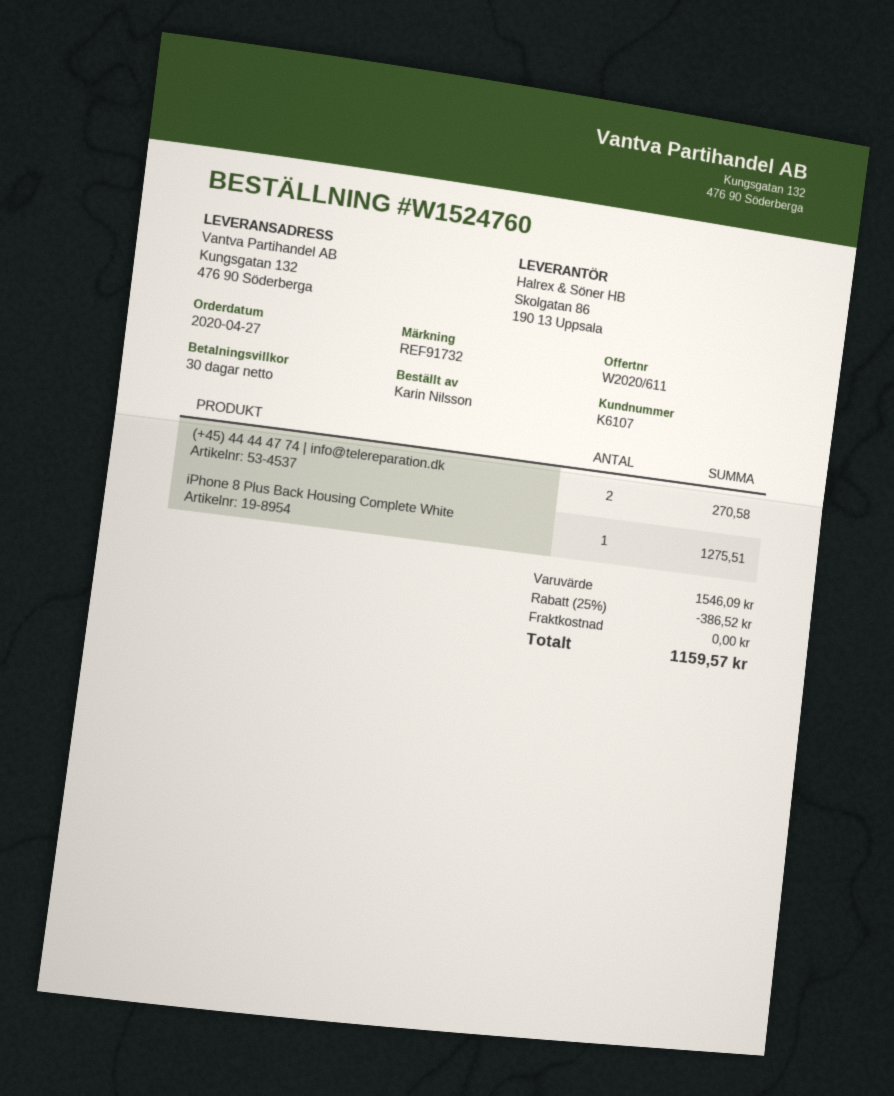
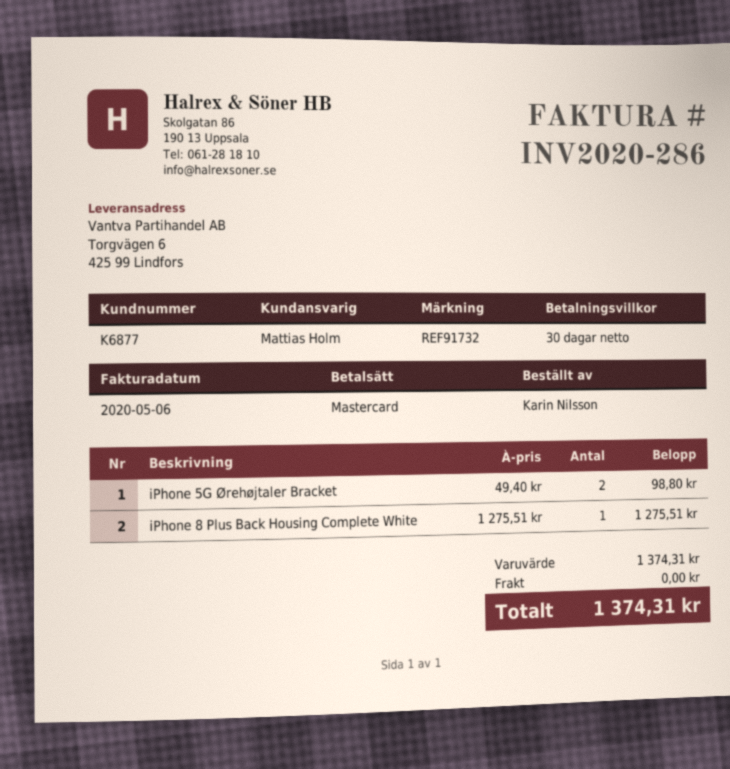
customer number: K6107 -> K6877
ship to: Kungsgatan 132, 476 90 Söderberga -> Torgvägen 6, 425 99 Lindfors
(+45) 44 44 47 74 | info@telereparation.dk: 2 for 270.58 -> none
iPhone 5G Ørehøjtaler Bracket: none -> 2 for 98.80
subtotal: 1546.09 -> 1374.31
discount: 25% = 386.52 -> none
total: 1159.57 -> 1374.31

